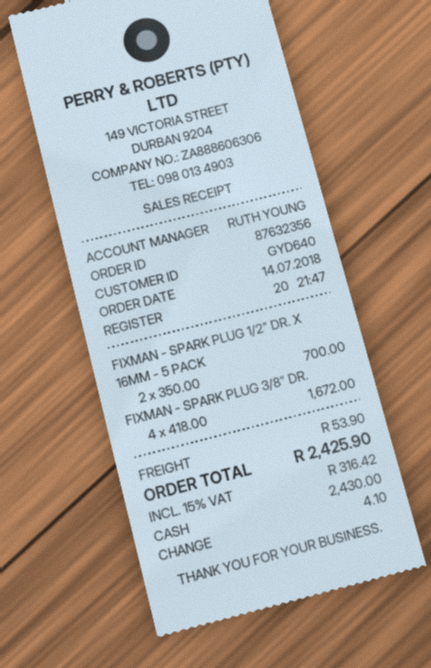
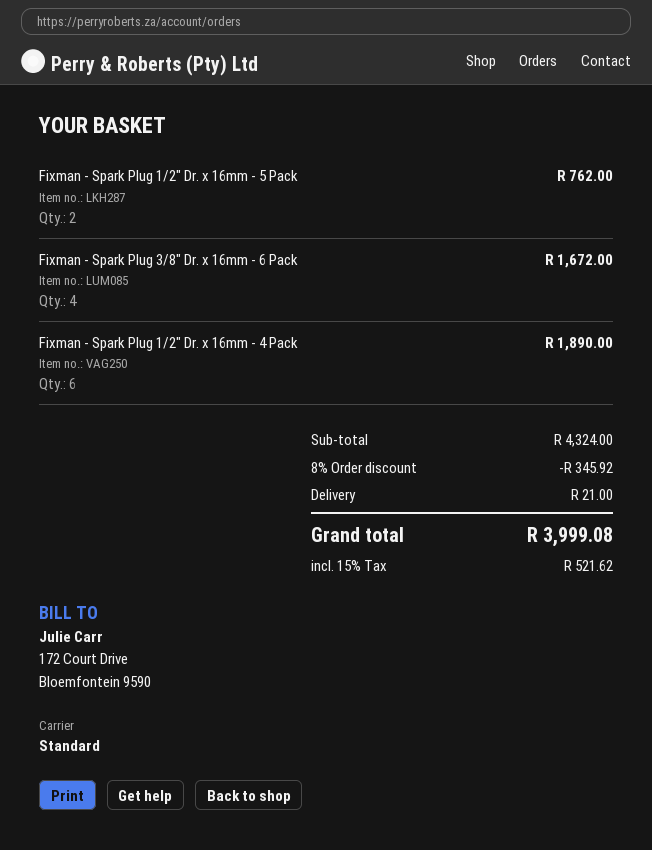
FIXMAN - SPARK PLUG 1/2" DR. X 16MM - 5 PACK: 2 for 700.00 -> 2 for 762.00
Fixman - Spark Plug 1/2" Dr. x 16mm - 4 Pack: none -> 6 for 1890.00
discount: none -> 8% = 345.92
shipping: 53.90 -> 21.00
tax: 15% = 316.42 -> 15% = 521.62
total: 2425.90 -> 3999.08

